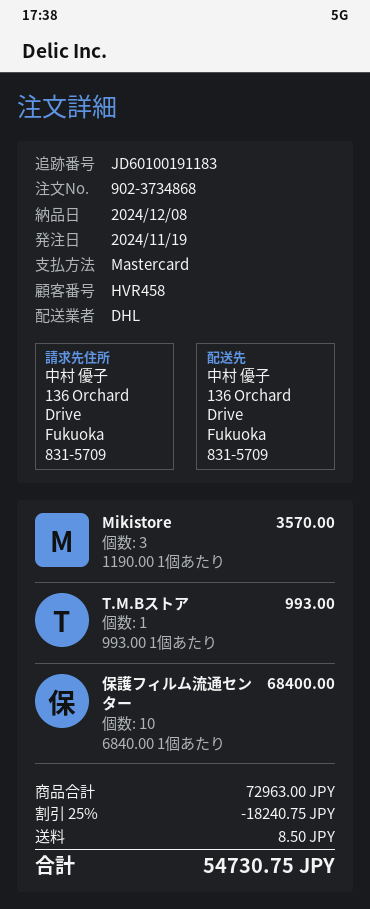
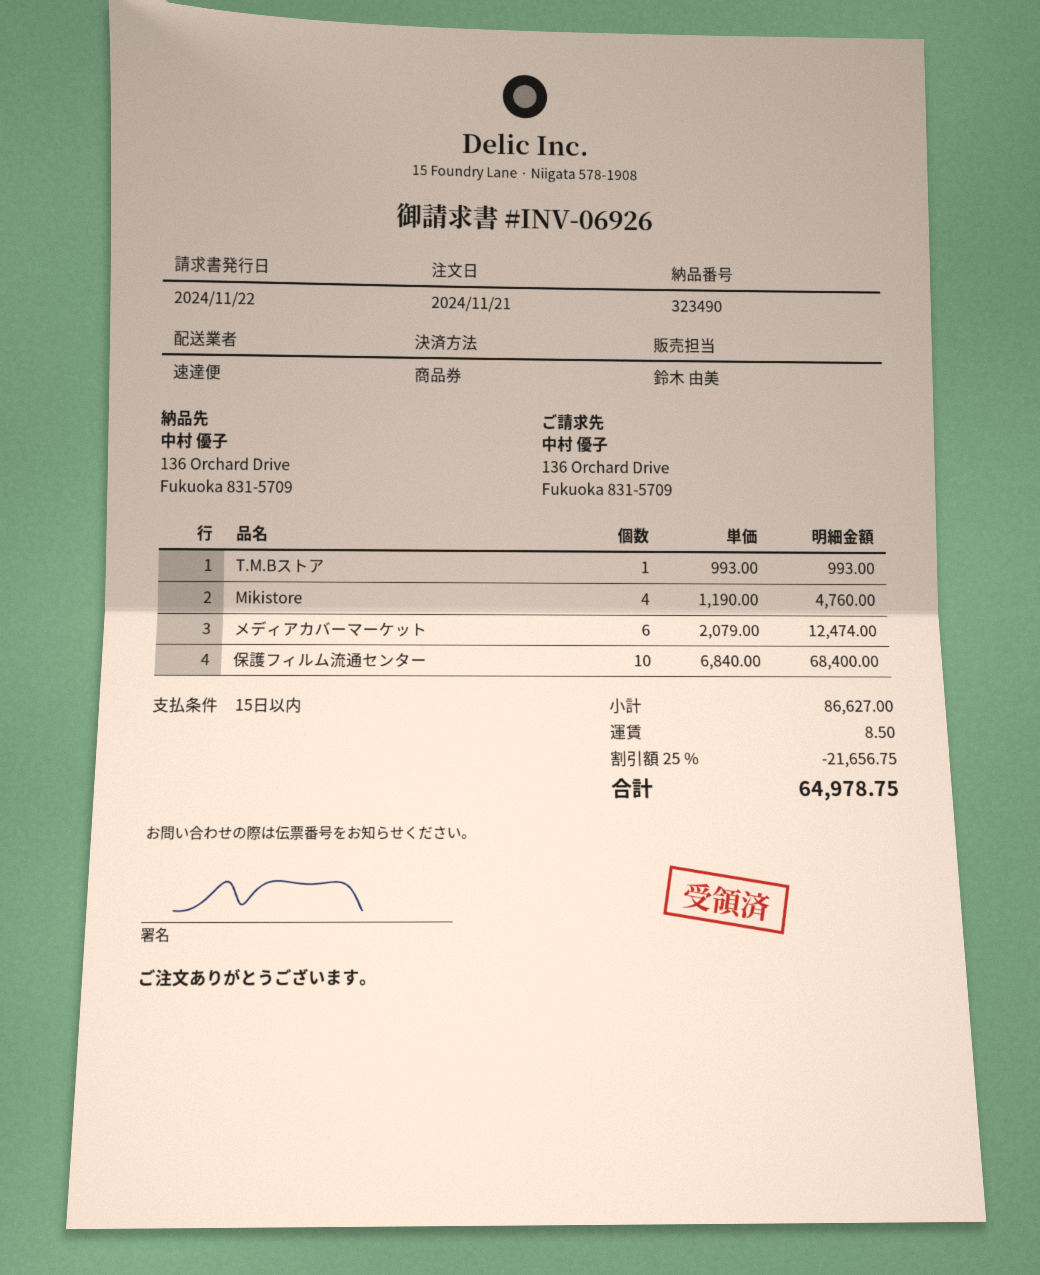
order date: 2024-11-19 -> 2024-11-21
payment method: Mastercard -> gift card
shipping method: DHL -> express
Mikistore: 3 x 1190.00 = 3570.00 -> 4 x 1190.00 = 4760.00
メディアカバーマーケット: none -> 6 x 2079.00 = 12474.00
subtotal: 72963.00 -> 86627.00
discount: 25% = 18240.75 -> 25% = 21656.75
total: 54730.75 -> 64978.75

